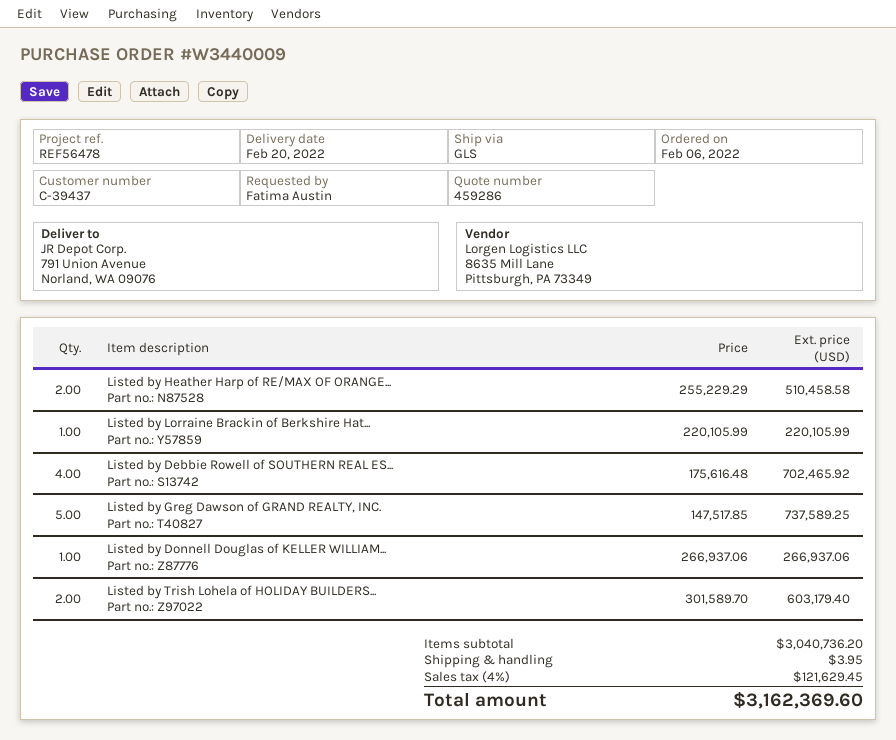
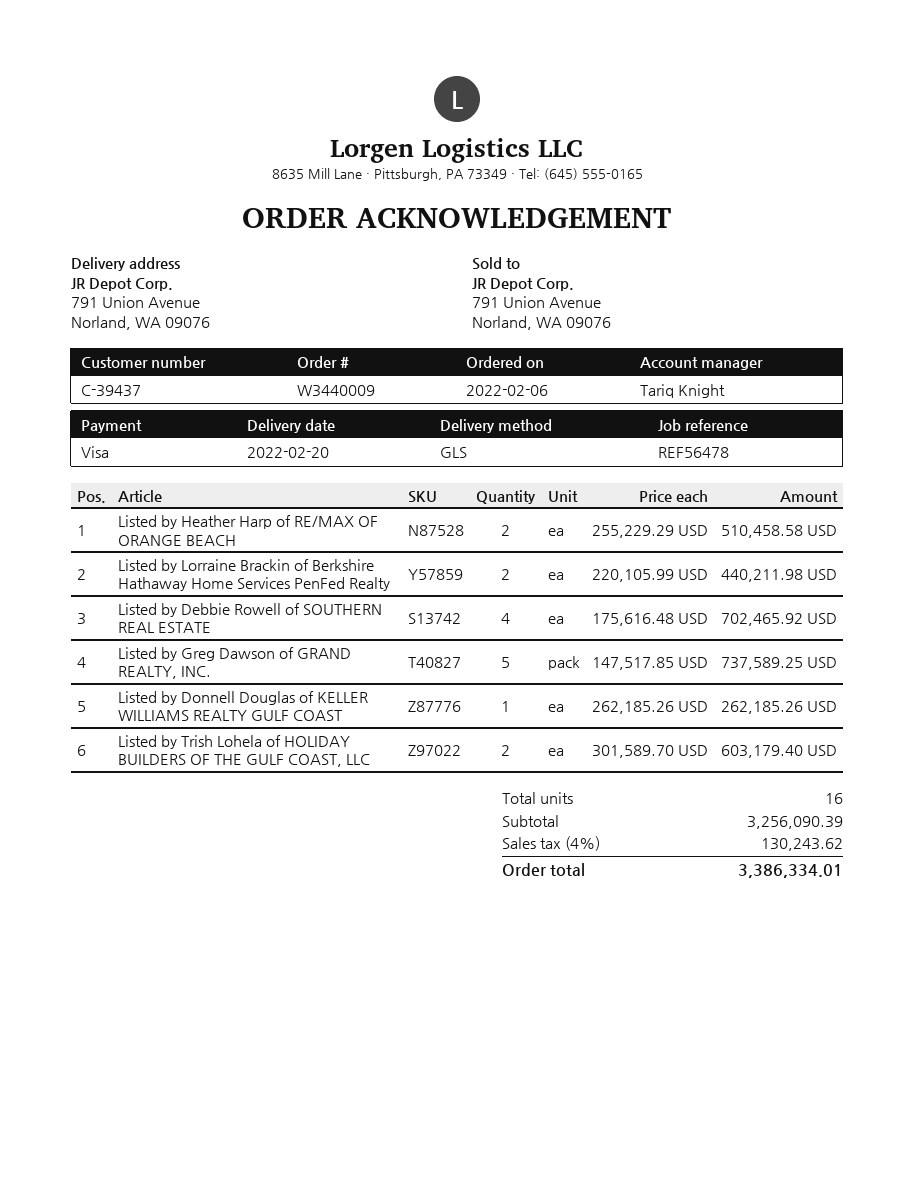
Listed by Lorraine Brackin of Berkshire Hat...: 1 x 220105.99 = 220105.99 -> 2 x 220105.99 = 440211.98
Listed by Donnell Douglas of KELLER WILLIAM...: 1 x 266937.06 = 266937.06 -> 1 x 262185.26 = 262185.26
subtotal: 3040736.20 -> 3256090.39
shipping: 3.95 -> none
tax: 4% = 121629.45 -> 4% = 130243.62
total: 3162369.60 -> 3386334.01

